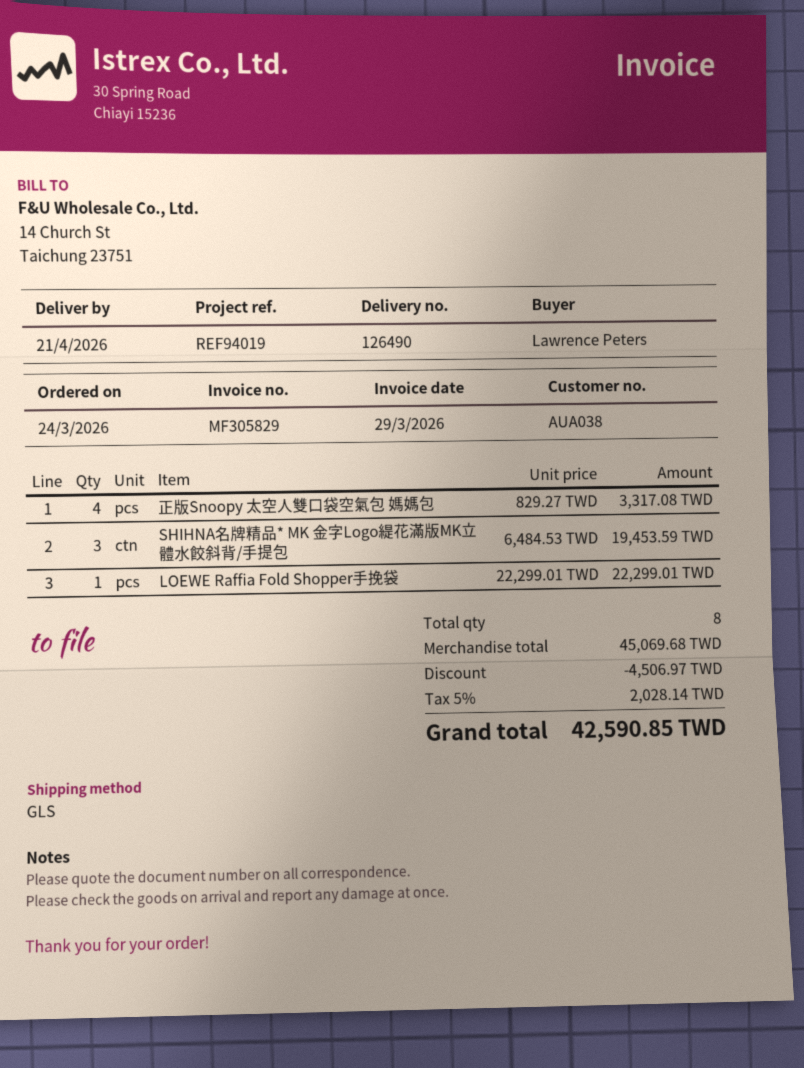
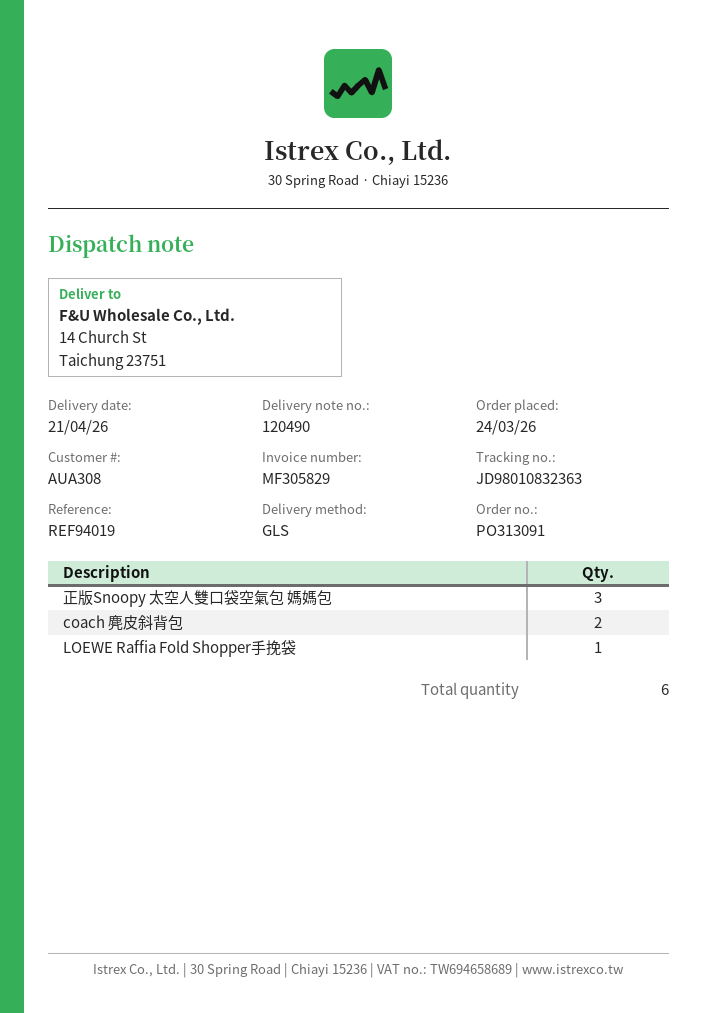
delivery note number: 126490 -> 120490
customer number: AUA038 -> AUA308
正版Snoopy 太空人雙口袋空氣包 媽媽包: 4 -> 3
SHIHNA名牌精品* MK 金字Logo緹花滿版MK立體水餃斜背/手提包: 3 -> none
coach 麂皮斜背包: none -> 2
total quantity: 8 -> 6

